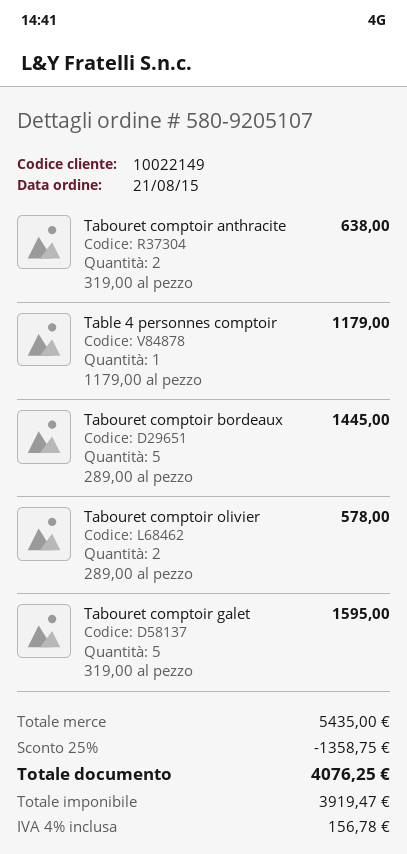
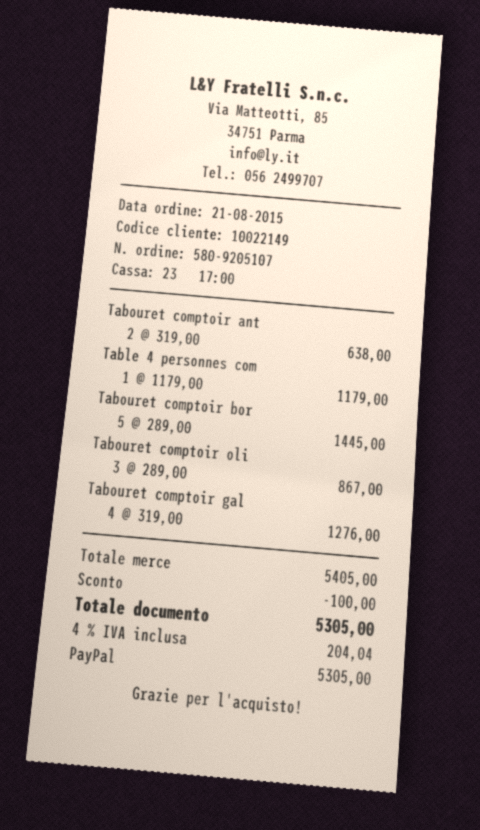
Tabouret comptoir olivier: 2 x 289.00 = 578.00 -> 3 x 289.00 = 867.00
Tabouret comptoir galet: 5 x 319.00 = 1595.00 -> 4 x 319.00 = 1276.00
subtotal: 5435.00 -> 5405.00
discount: 1358.75 -> 100.00
tax: 4% = 156.78 -> 4% = 204.04
total: 4076.25 -> 5305.00

